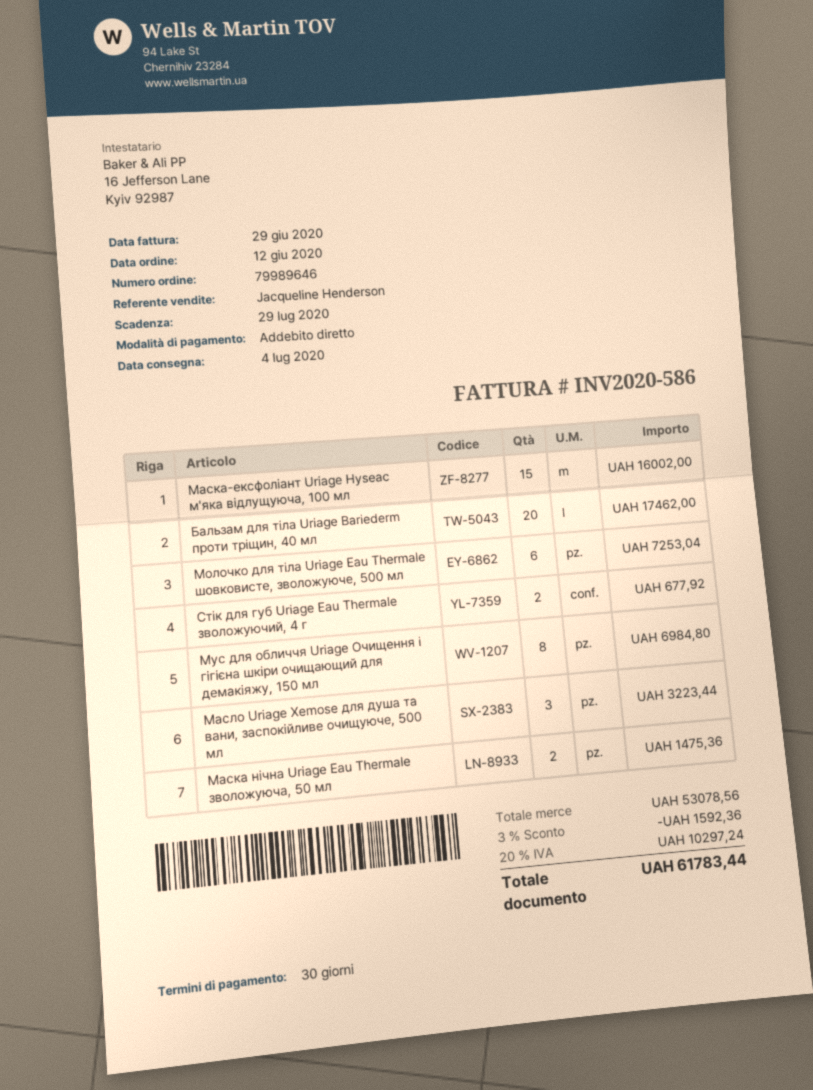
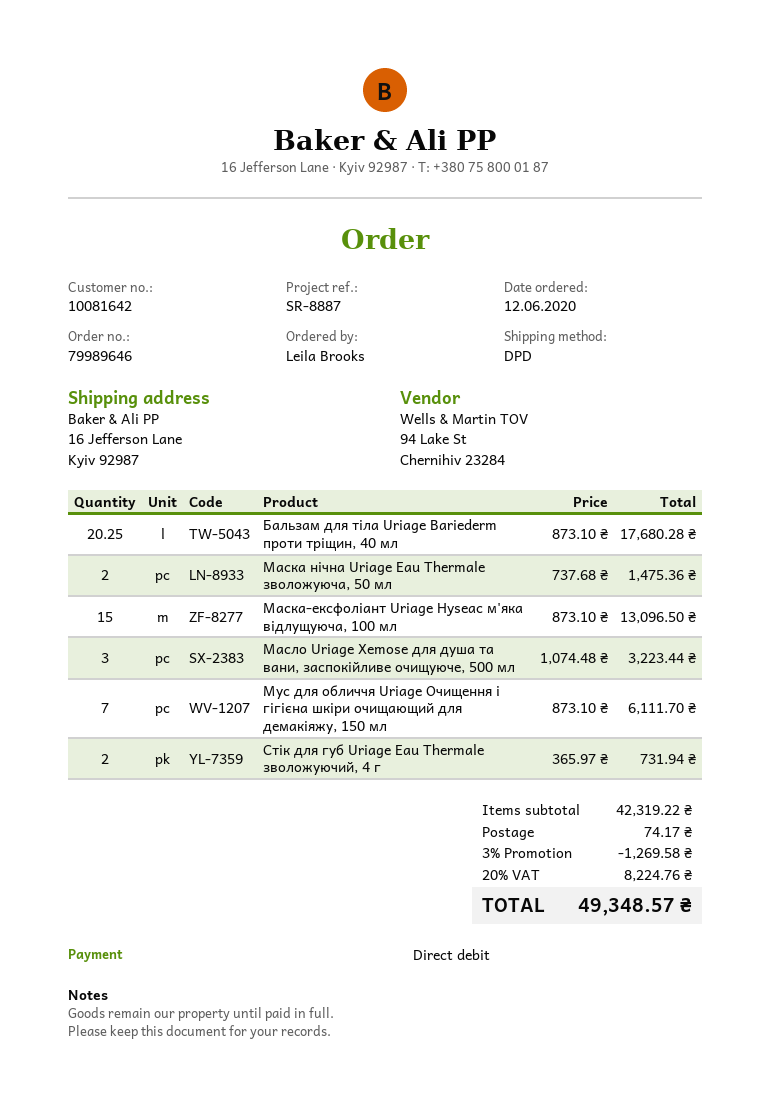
Маска-ексфоліант Uriage Hyseac м'яка відлущуюча, 100 мл: 15 for 16002.00 -> 15 for 13096.50
Бальзам для тіла Uriage Bariederm проти тріщин, 40 мл: 20 for 17462.00 -> 20.25 for 17680.28
Молочко для тіла Uriage Eau Thermale шовковисте, зволожуюче, 500 мл: 6 for 7253.04 -> none
Стік для губ Uriage Eau Thermale зволожуючий, 4 г: 2 for 677.92 -> 2 for 731.94
Мус для обличчя Uriage Очищення і гігієна шкіри очищающий для демакіяжу, 150 мл: 8 for 6984.80 -> 7 for 6111.70
subtotal: 53078.56 -> 42319.22
discount: 3% = 1592.36 -> 3% = 1269.58
shipping: none -> 74.17
tax: 20% = 10297.24 -> 20% = 8224.76
total: 61783.44 -> 49348.57

